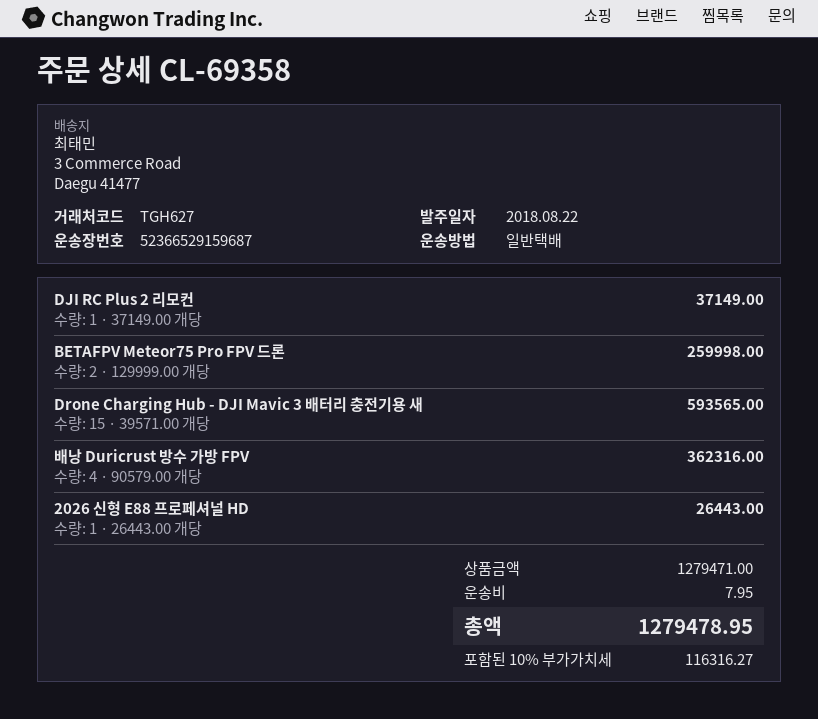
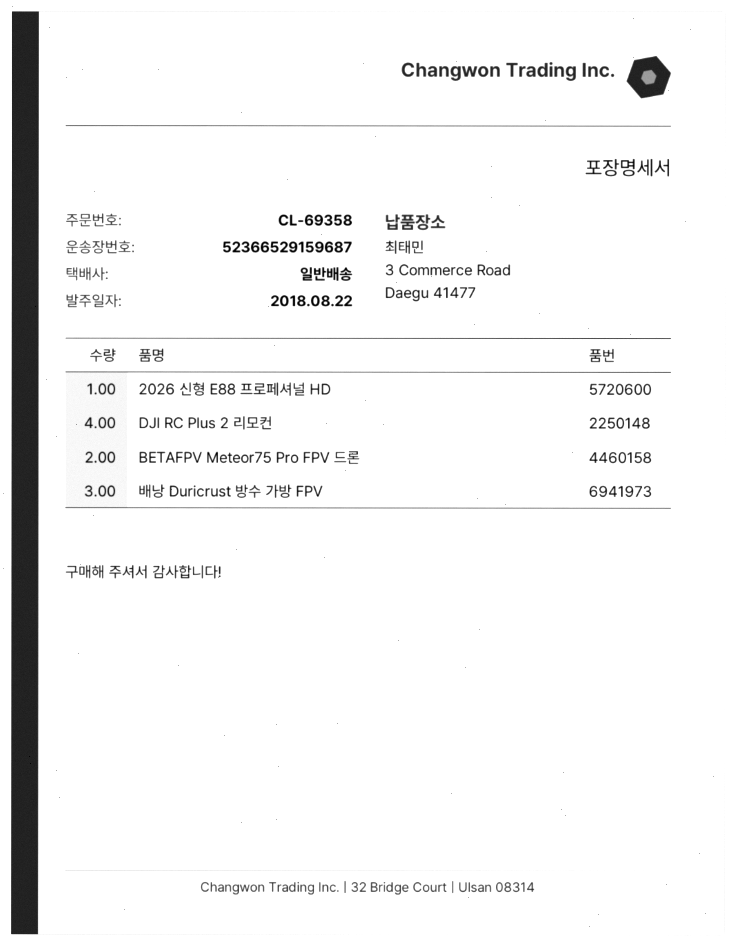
DJI RC Plus 2 리모컨: 1 -> 4
Drone Charging Hub - DJI Mavic 3 배터리 충전기용 새: 15 -> none
배낭 Duricrust 방수 가방 FPV: 4 -> 3

